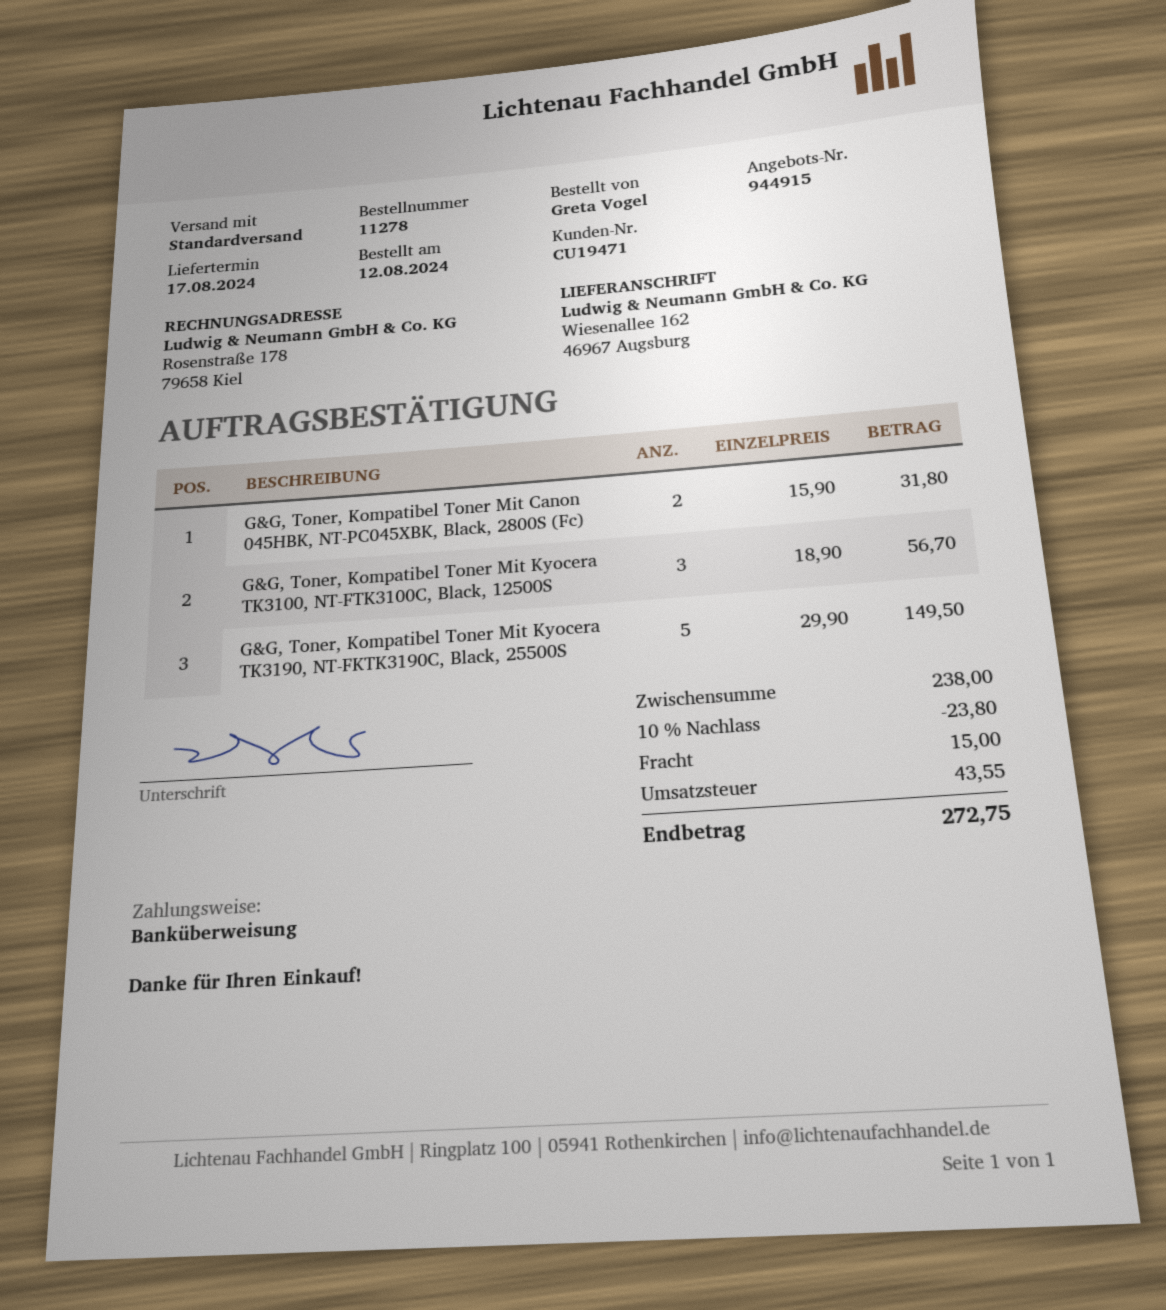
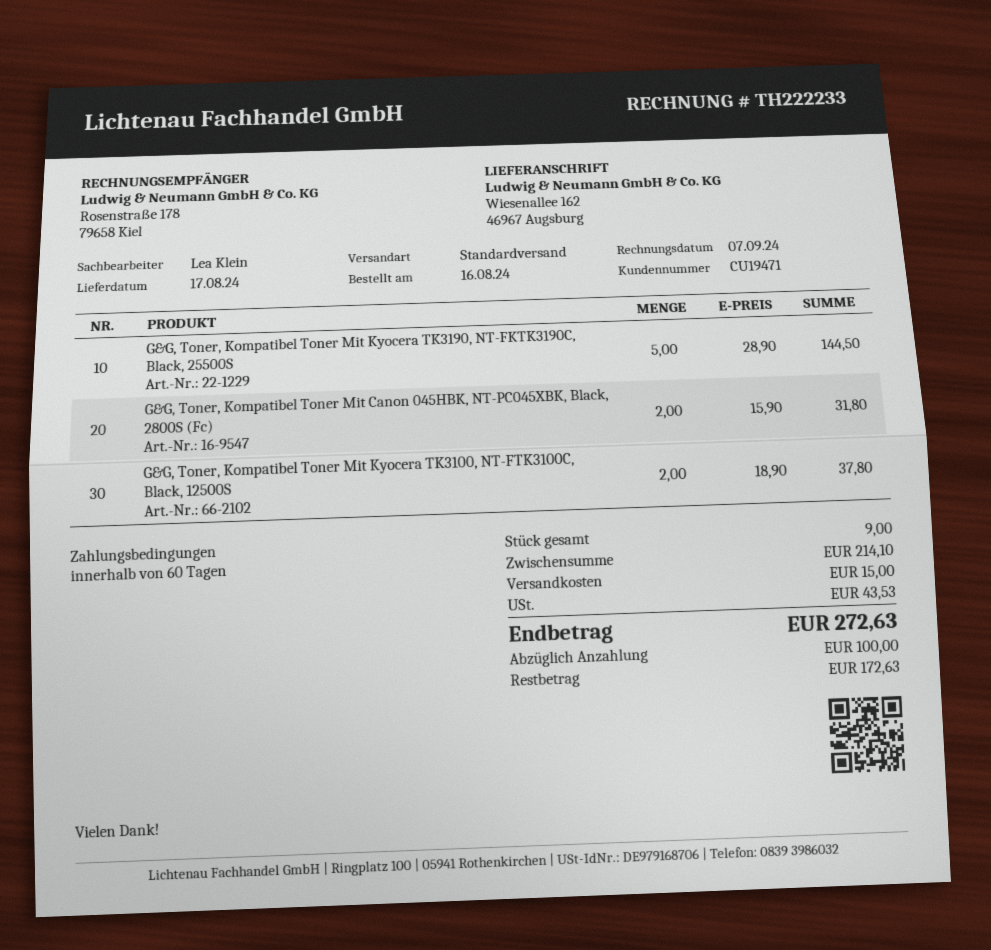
order date: 2024-08-12 -> 2024-08-16
G&G, Toner, Kompatibel Toner Mit Kyocera TK3100, NT-FTK3100C, Black, 12500S: 3 x 18.90 = 56.70 -> 2 x 18.90 = 37.80
G&G, Toner, Kompatibel Toner Mit Kyocera TK3190, NT-FKTK3190C, Black, 25500S: 5 x 29.90 = 149.50 -> 5 x 28.90 = 144.50
subtotal: 238.00 -> 214.10
discount: 10% = 23.80 -> none
tax: 43.55 -> 43.53
total: 272.75 -> 272.63

